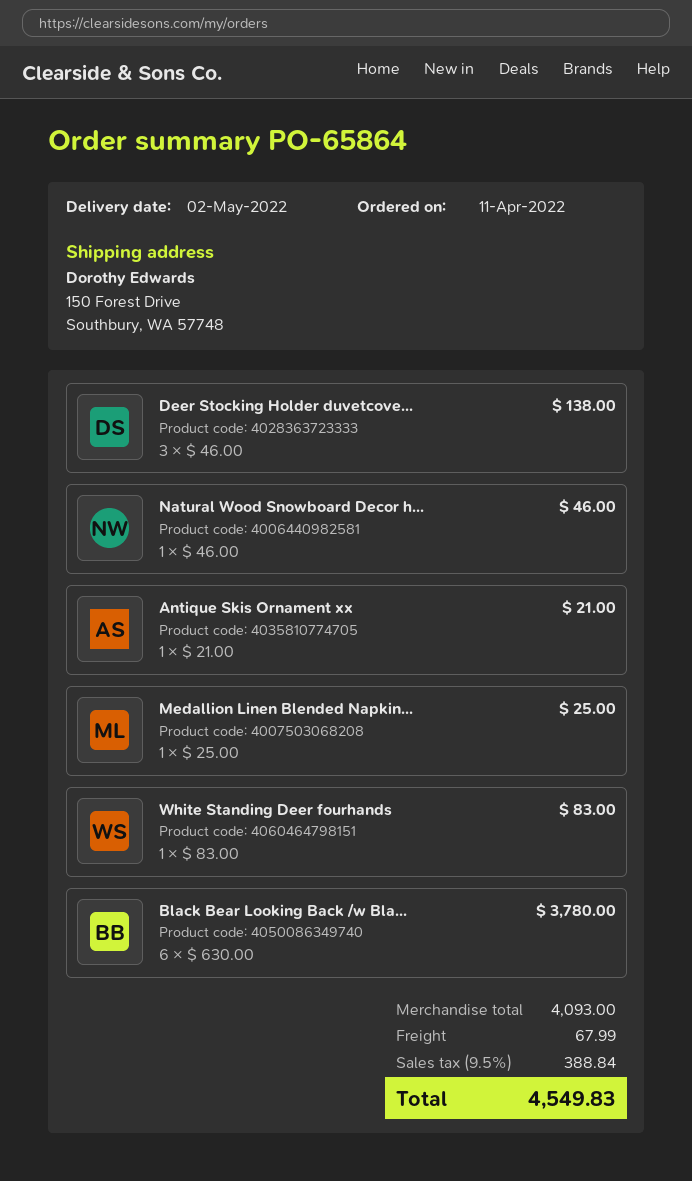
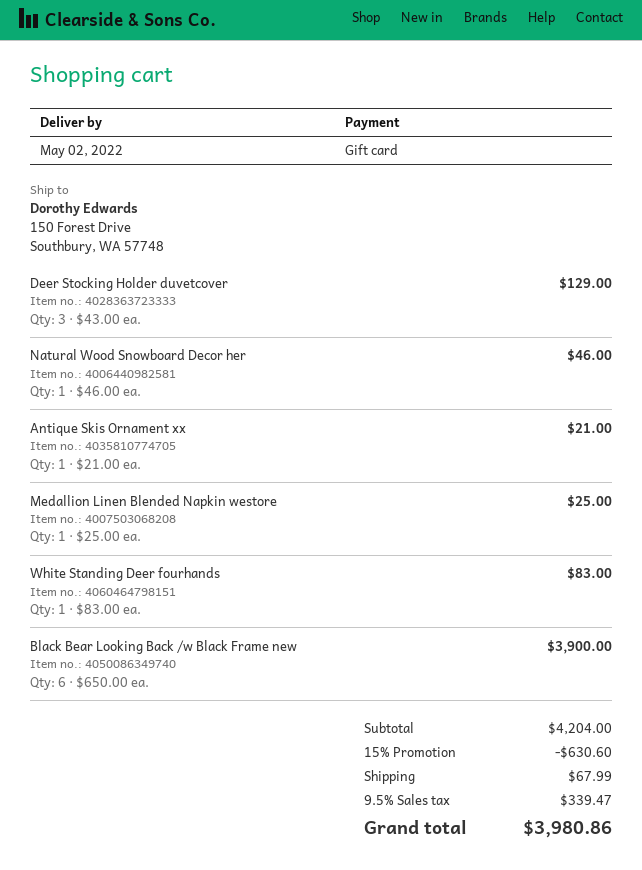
Deer Stocking Holder duvetcove...: 3 x 46.00 = 138.00 -> 3 x 43.00 = 129.00
Black Bear Looking Back /w Bla...: 6 x 630.00 = 3780.00 -> 6 x 650.00 = 3900.00
subtotal: 4093.00 -> 4204.00
discount: none -> 15% = 630.60
tax: 9.5% = 388.84 -> 9.5% = 339.47
total: 4549.83 -> 3980.86

